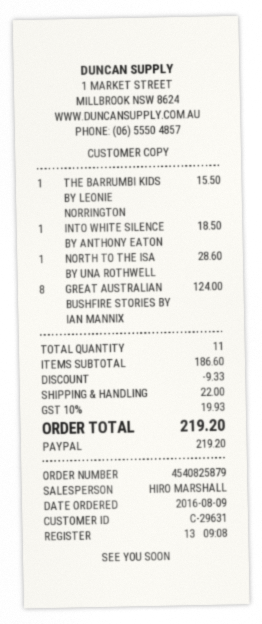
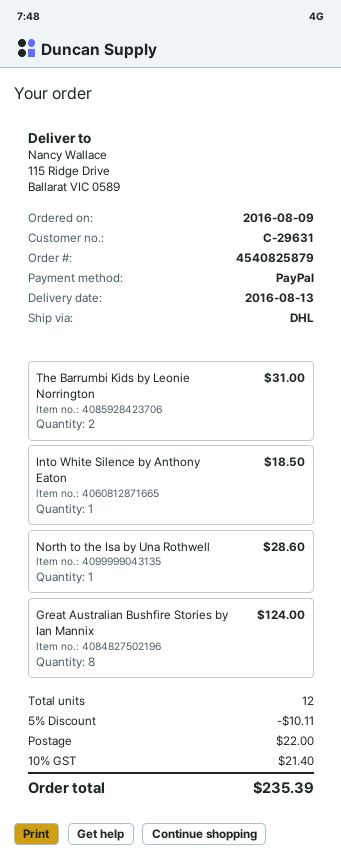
THE BARRUMBI KIDS BY LEONIE NORRINGTON: 1 for 15.50 -> 2 for 31.00
total quantity: 11 -> 12
discount: 9.33 -> 10.11
tax: 10% = 19.93 -> 10% = 21.40
total: 219.20 -> 235.39

